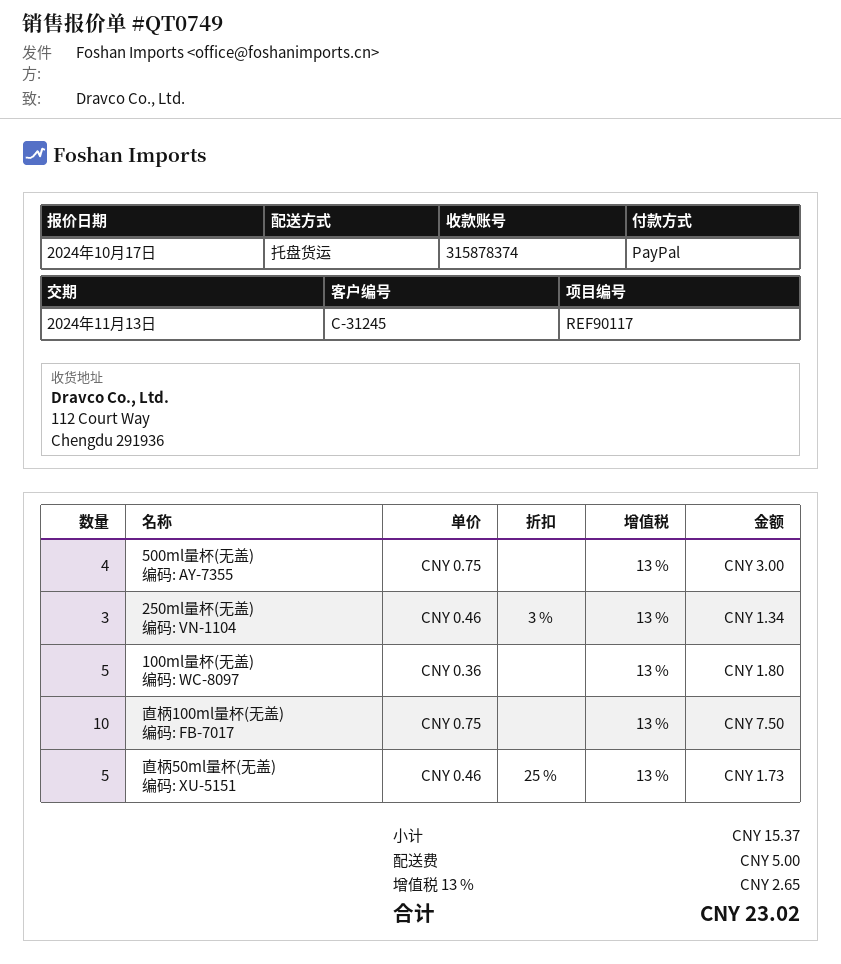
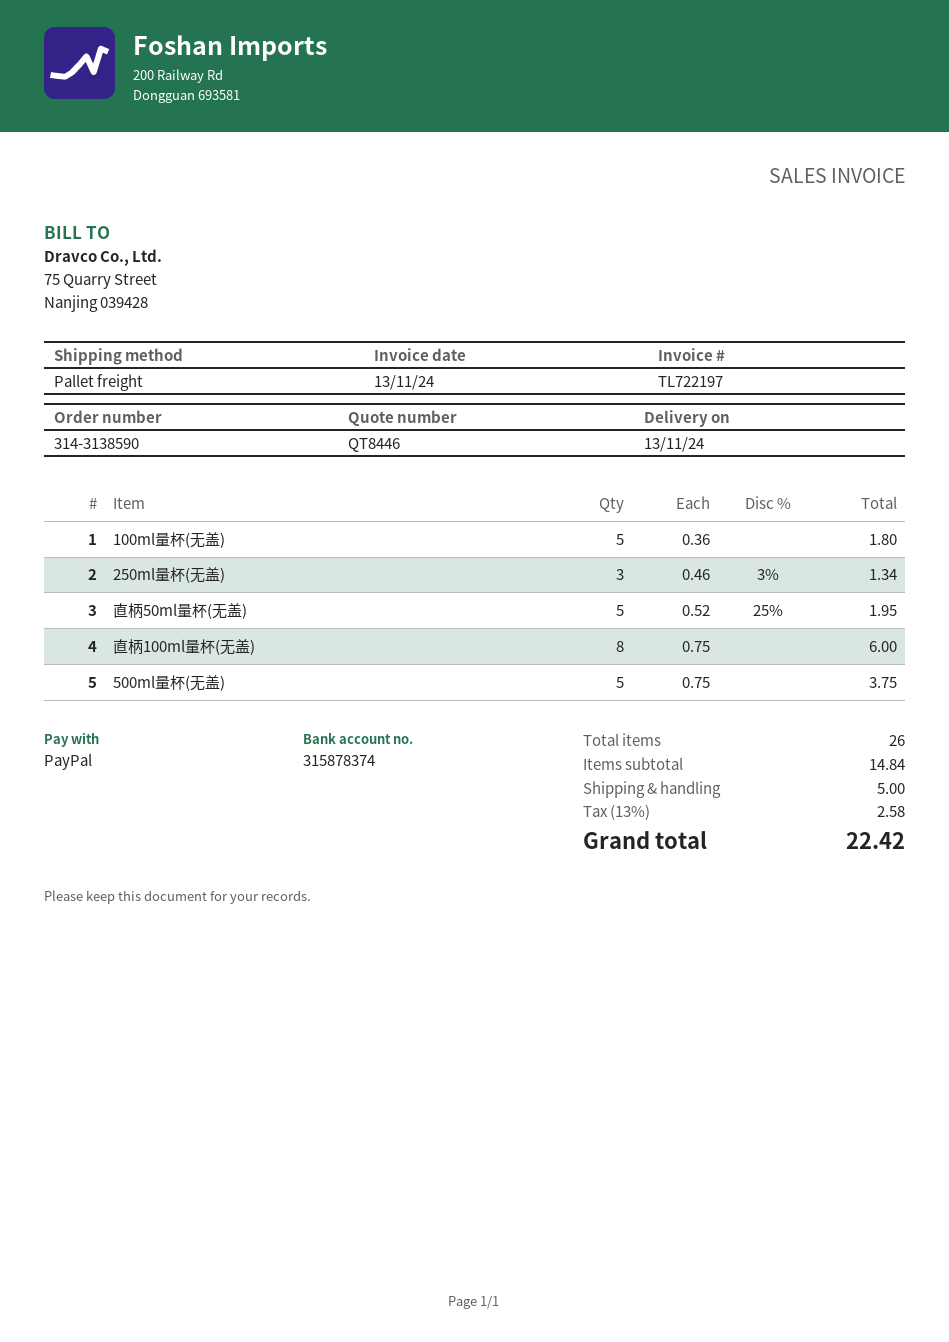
quote number: QT0749 -> QT8446
500ml量杯(无盖): 4 x 0.75 = 3.00 -> 5 x 0.75 = 3.75
直柄100ml量杯(无盖): 10 x 0.75 = 7.50 -> 8 x 0.75 = 6.00
直柄50ml量杯(无盖): 5 x 0.46 - 25% = 1.73 -> 5 x 0.52 - 25% = 1.95
subtotal: 15.37 -> 14.84
tax: 13% = 2.65 -> 13% = 2.58
total: 23.02 -> 22.42

